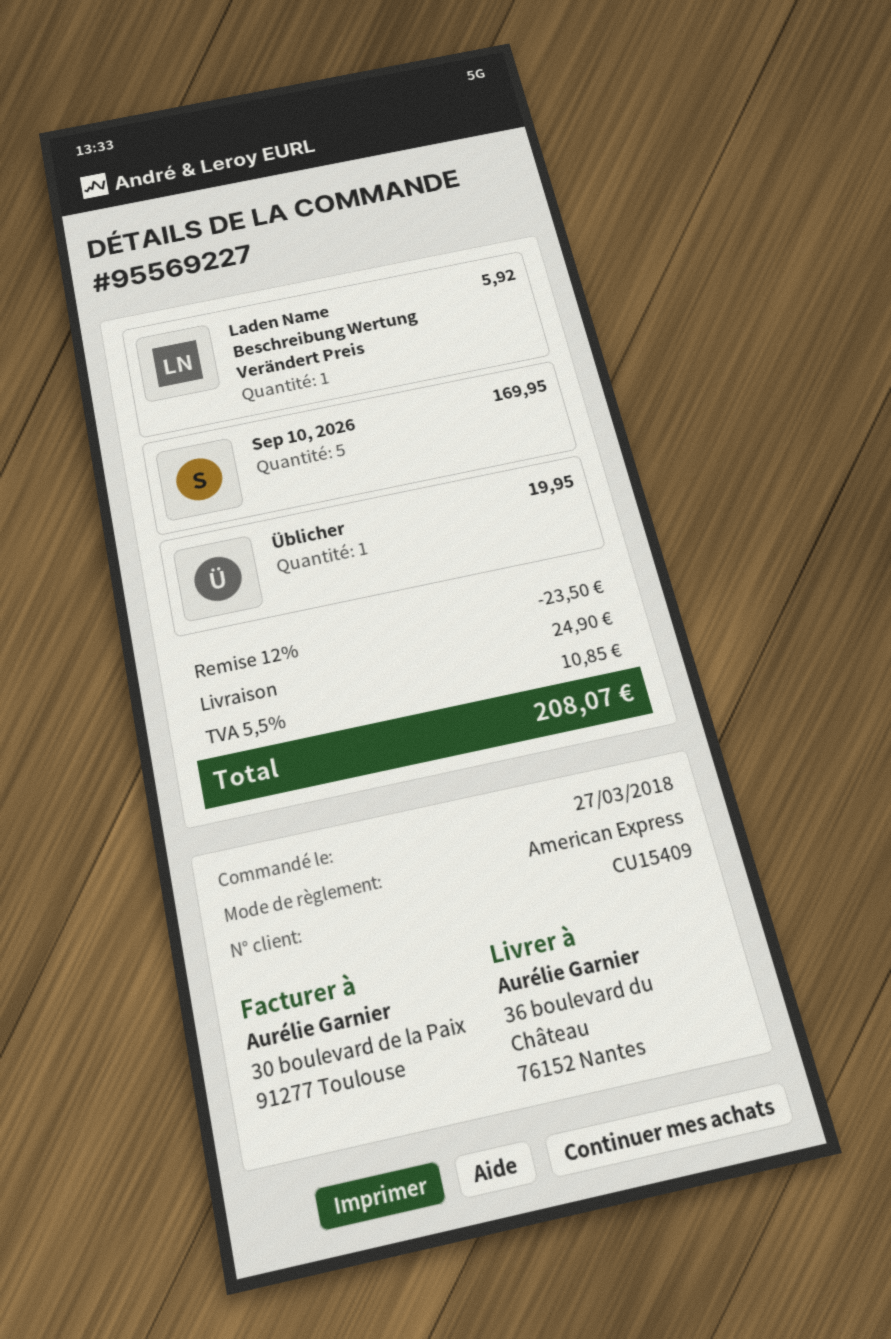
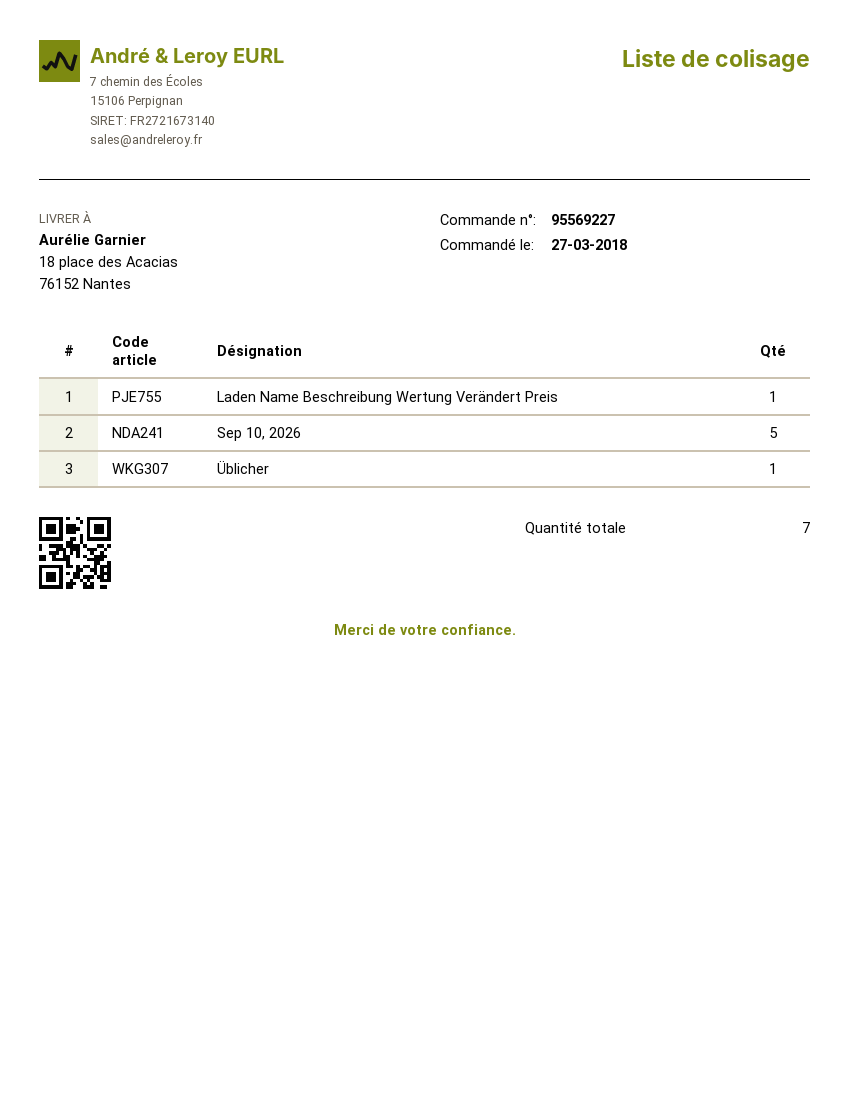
ship to: 36 boulevard du Château, 76152 Nantes -> 18 place des Acacias, 76152 Nantes

